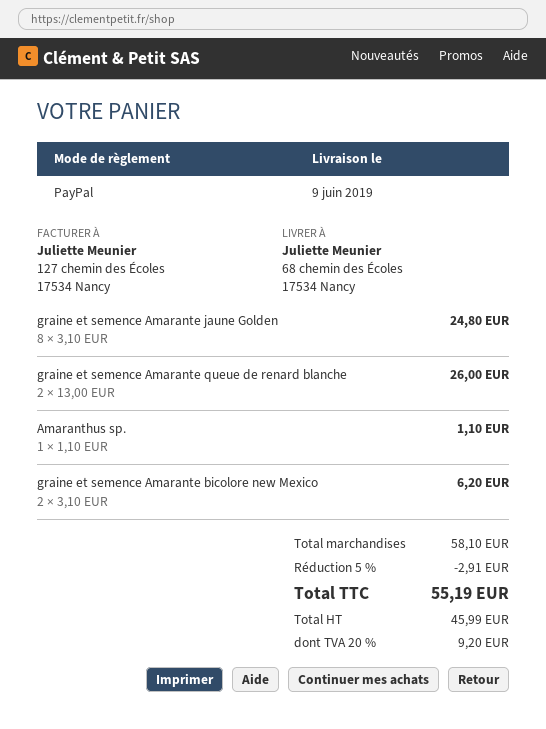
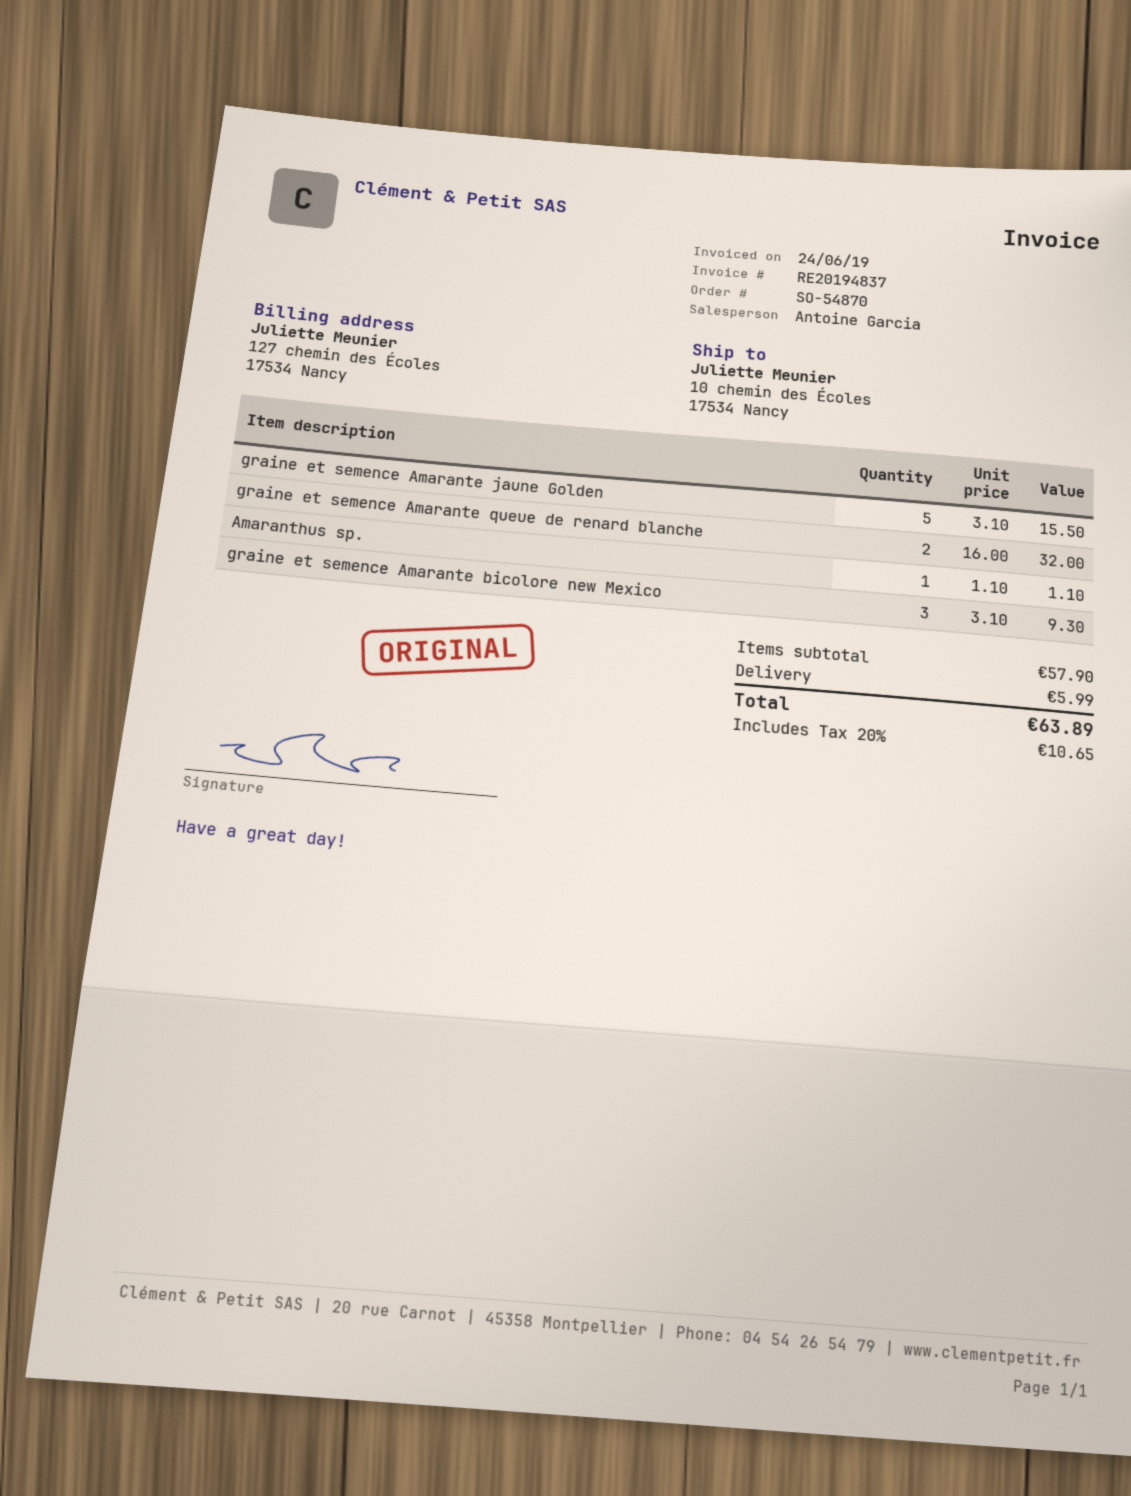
ship to: 68 chemin des Écoles, 17534 Nancy -> 10 chemin des Écoles, 17534 Nancy
graine et semence Amarante jaune Golden: 8 x 3.10 = 24.80 -> 5 x 3.10 = 15.50
graine et semence Amarante queue de renard blanche: 2 x 13.00 = 26.00 -> 2 x 16.00 = 32.00
graine et semence Amarante bicolore new Mexico: 2 x 3.10 = 6.20 -> 3 x 3.10 = 9.30
subtotal: 58.10 -> 57.90
discount: 5% = 2.91 -> none
shipping: none -> 5.99
tax: 20% = 9.20 -> 20% = 10.65
total: 55.19 -> 63.89

